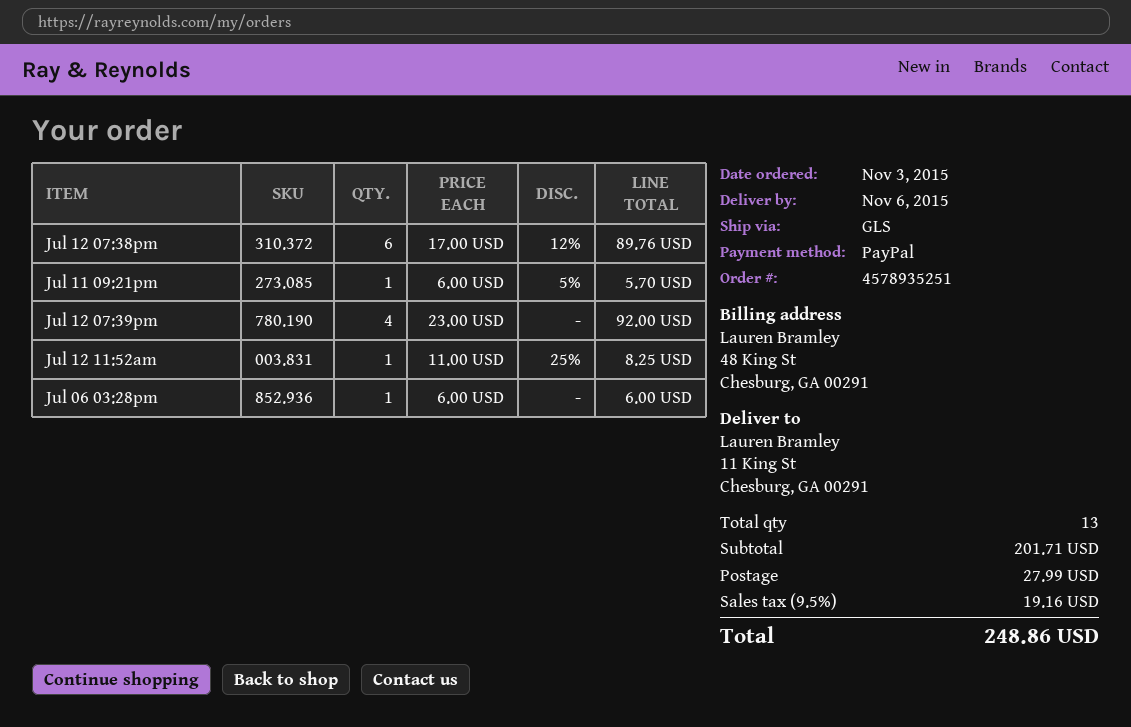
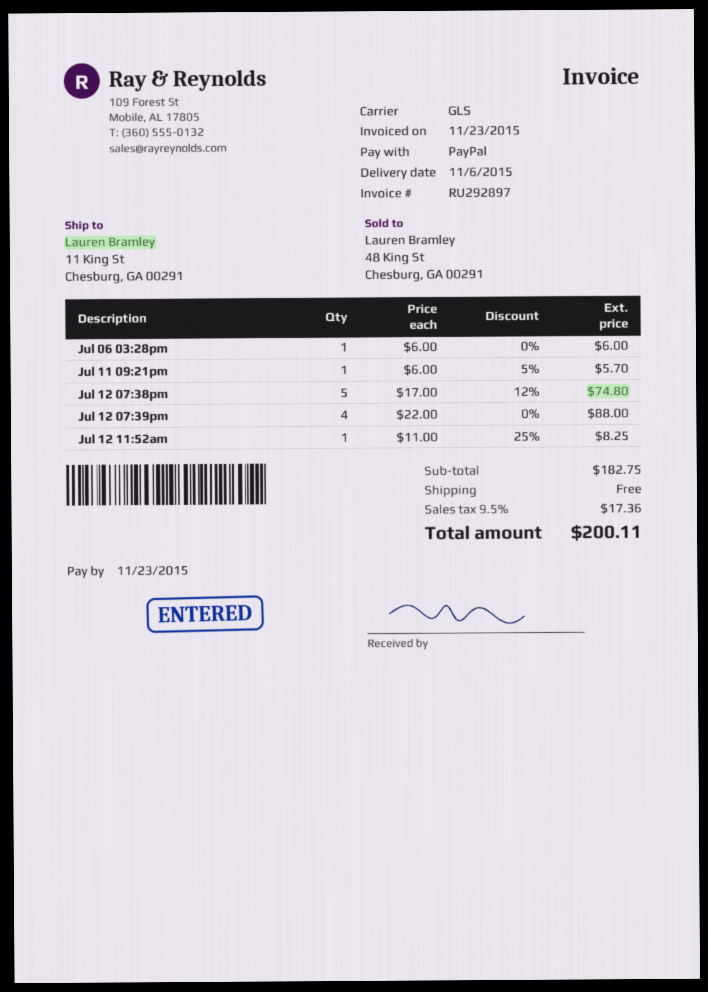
Jul 12 07:38pm: 6 x 17.00 - 12% = 89.76 -> 5 x 17.00 - 12% = 74.80
Jul 12 07:39pm: 4 x 23.00 = 92.00 -> 4 x 22.00 = 88.00
subtotal: 201.71 -> 182.75
shipping: 27.99 -> 0.00
tax: 9.5% = 19.16 -> 9.5% = 17.36
total: 248.86 -> 200.11

